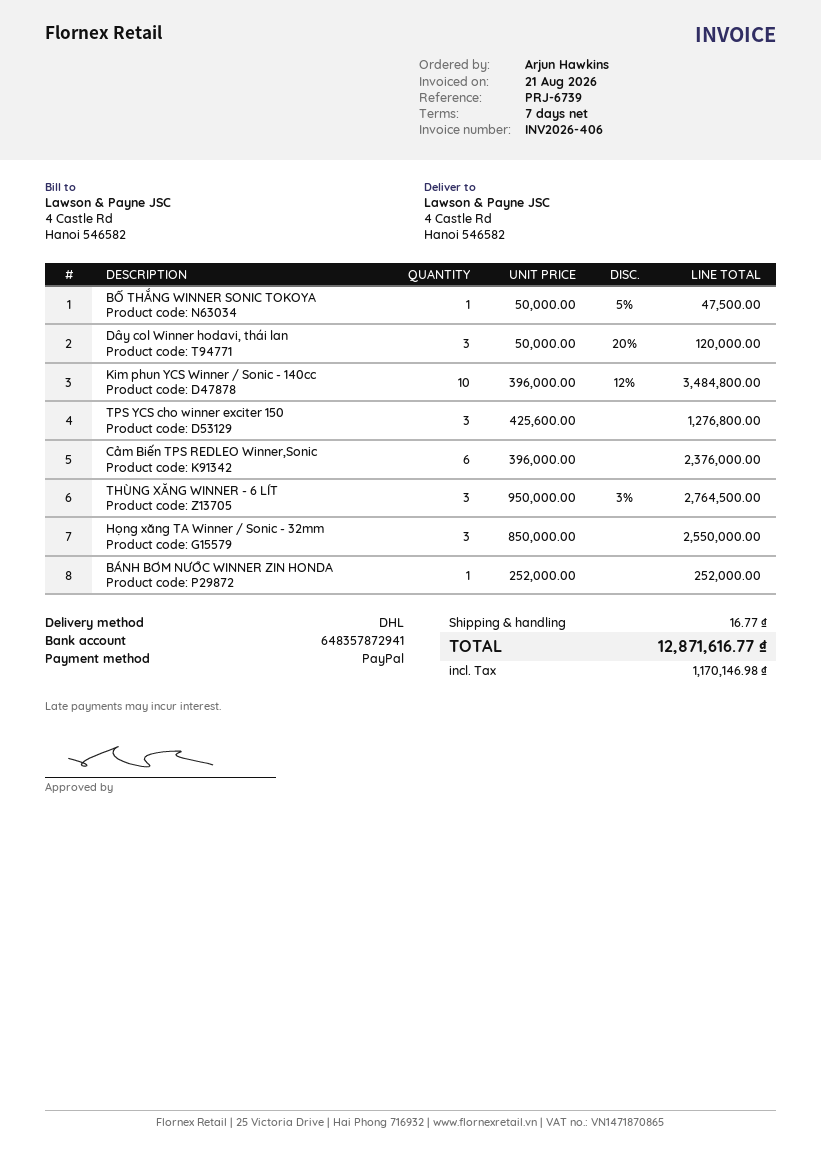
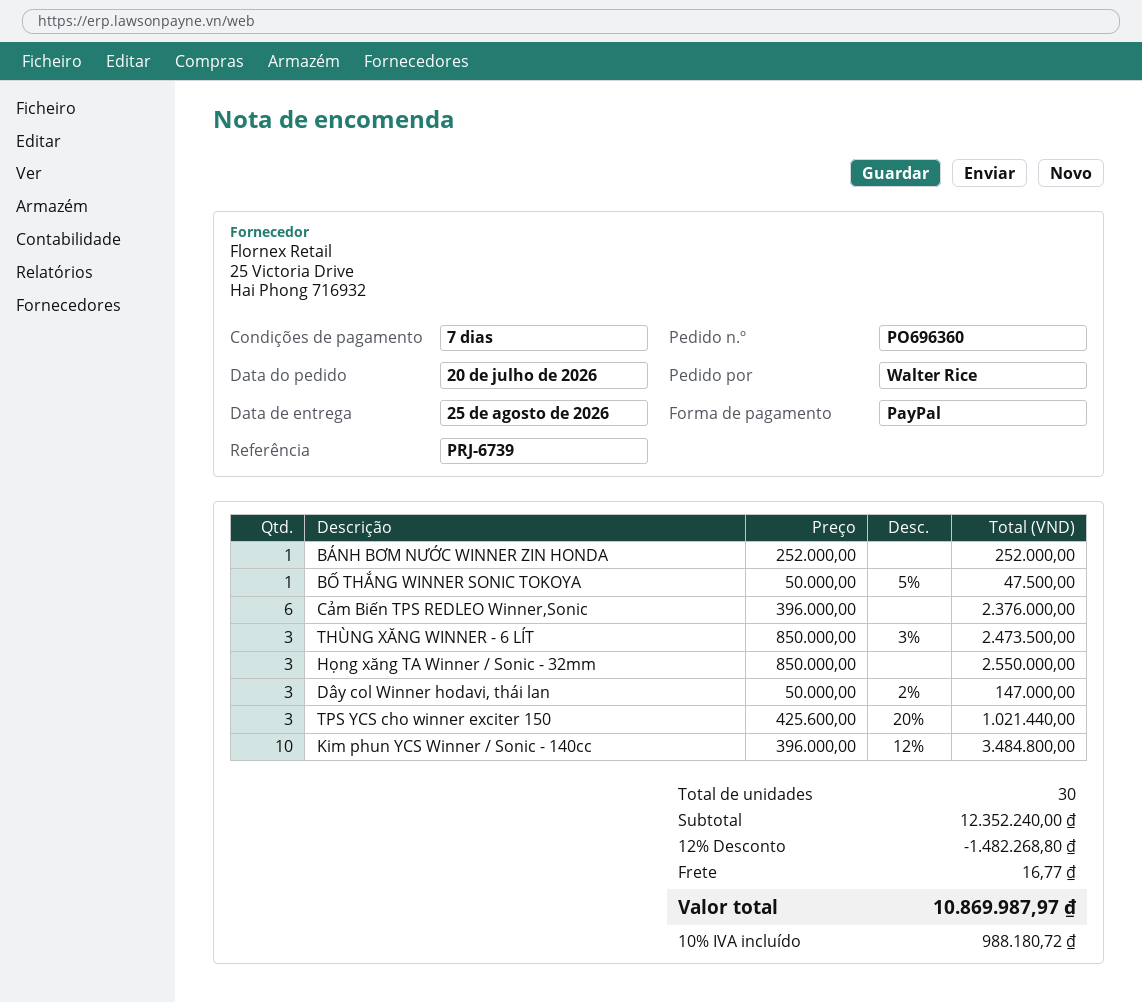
ordered by: Arjun Hawkins -> Walter Rice
Dây col Winner hodavi, thái lan: 3 x 50000.00 - 20% = 120000.00 -> 3 x 50000.00 - 2% = 147000.00
TPS YCS cho winner exciter 150: 3 x 425600.00 = 1276800.00 -> 3 x 425600.00 - 20% = 1021440.00
THÙNG XĂNG WINNER - 6 LÍT: 3 x 950000.00 - 3% = 2764500.00 -> 3 x 850000.00 - 3% = 2473500.00
discount: none -> 12% = 1482268.80
tax: 1170146.98 -> 988180.72
total: 12871616.77 -> 10869987.97

